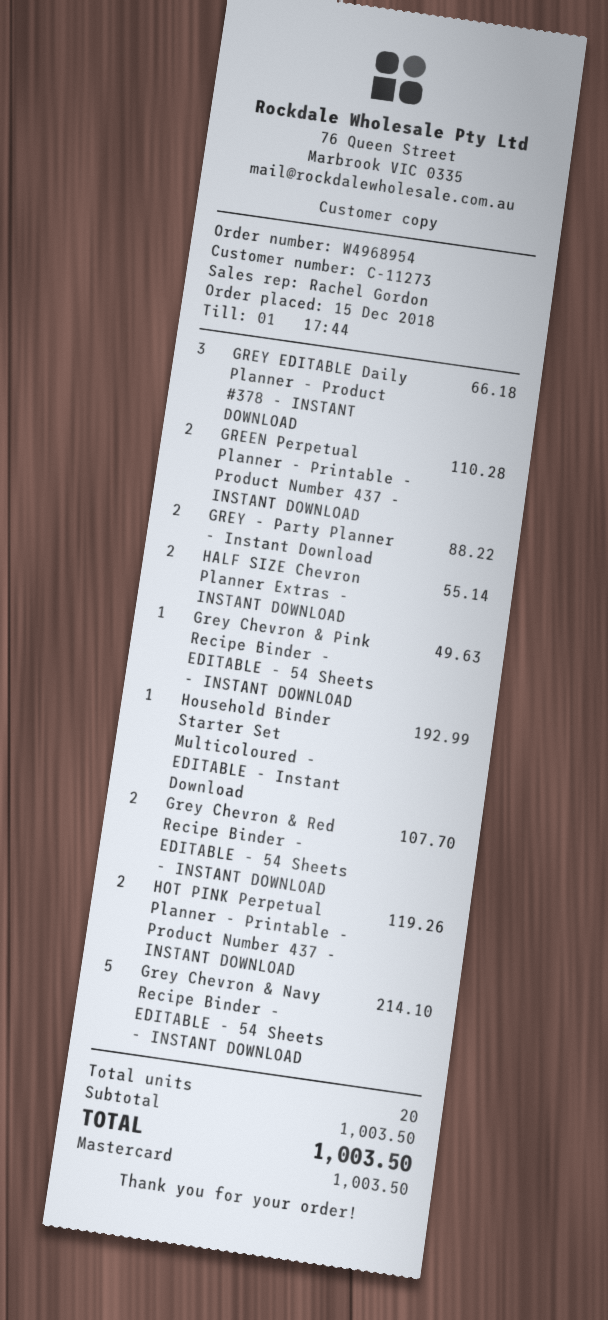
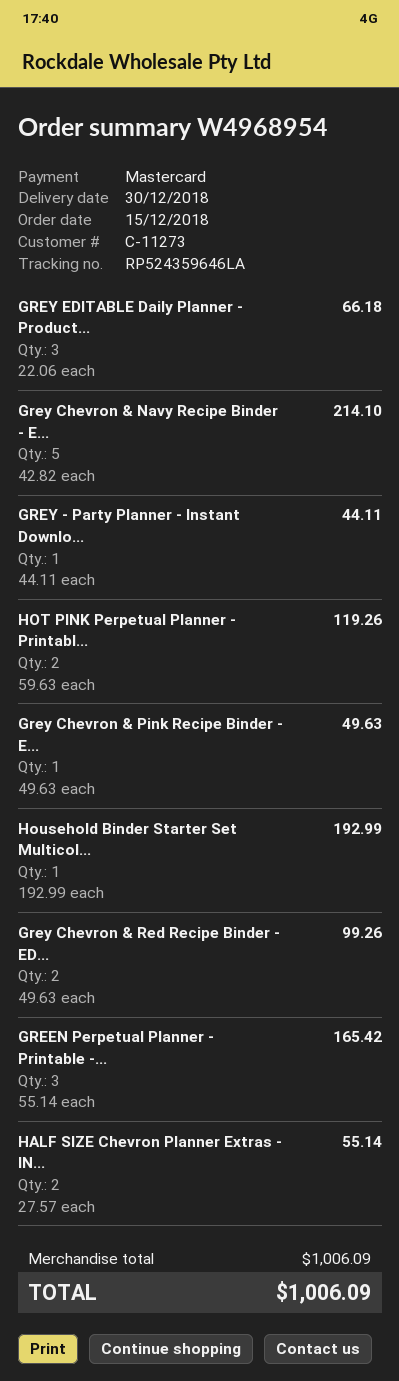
GREEN Perpetual Planner - Printable - Product Number 437 - INSTANT DOWNLOAD: 2 for 110.28 -> 3 for 165.42
GREY - Party Planner - Instant Download: 2 for 88.22 -> 1 for 44.11
Grey Chevron & Red Recipe Binder - EDITABLE - 54 Sheets - INSTANT DOWNLOAD: 2 for 107.70 -> 2 for 99.26
subtotal: 1003.50 -> 1006.09
total: 1003.50 -> 1006.09

